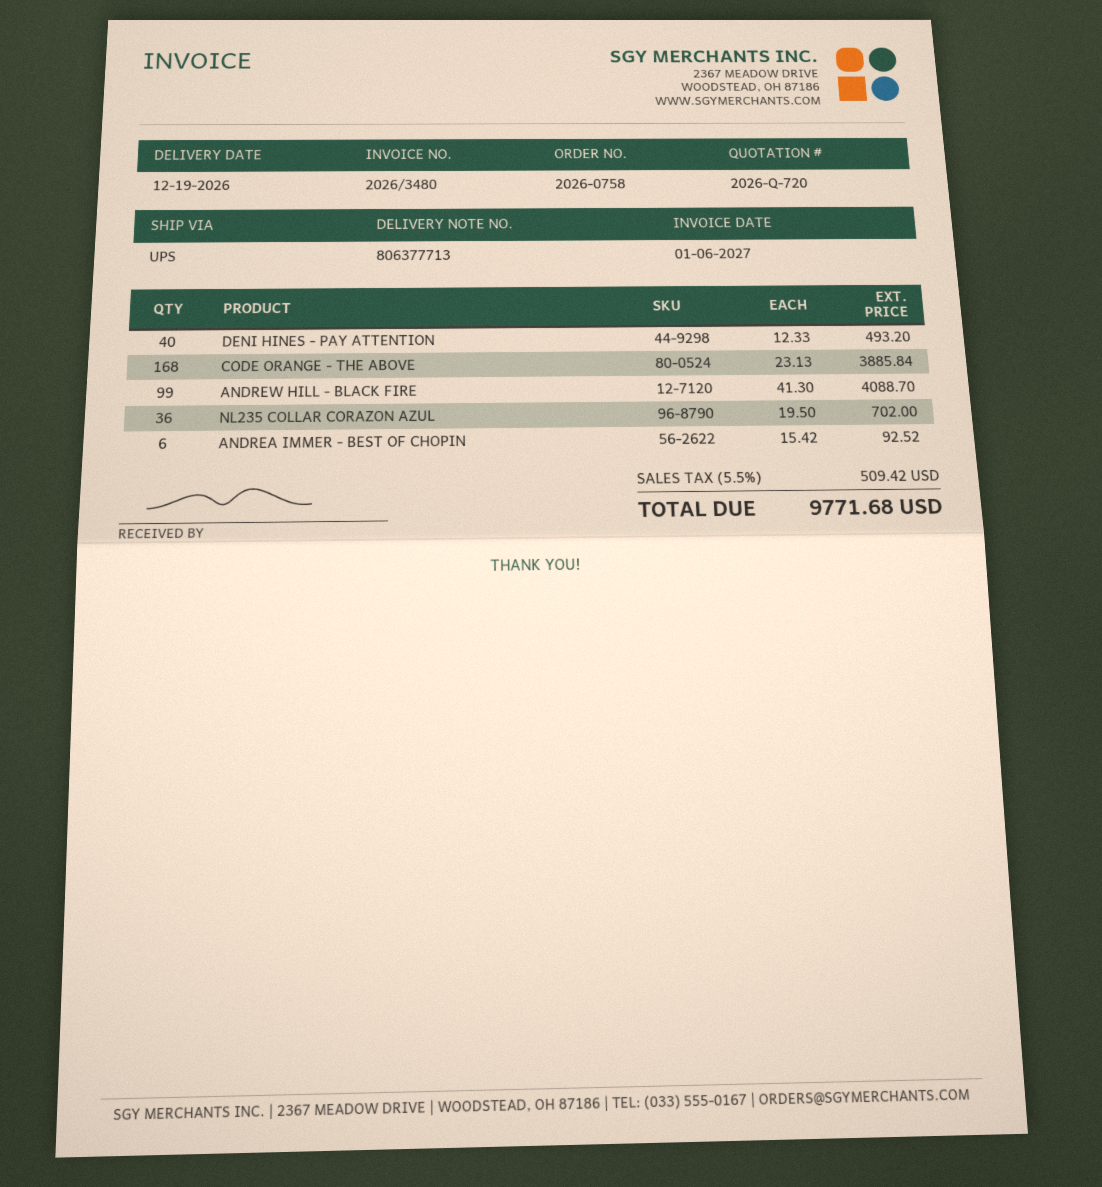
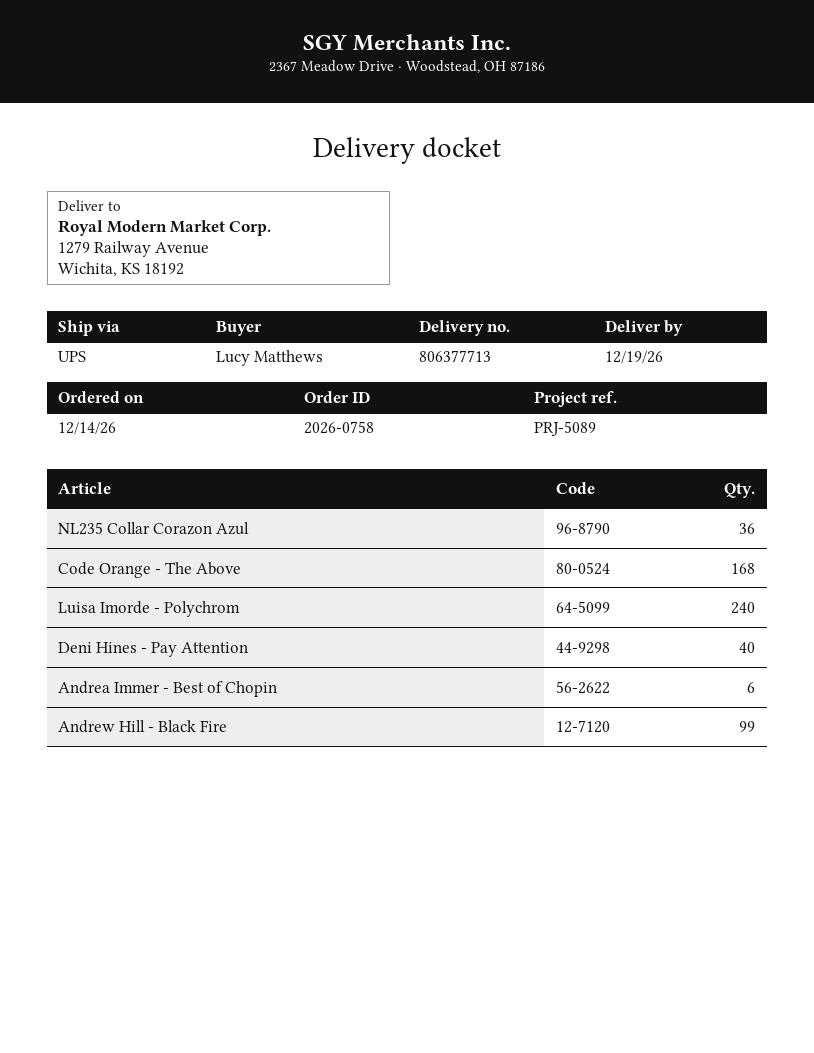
Luisa Imorde - Polychrom: none -> 240

